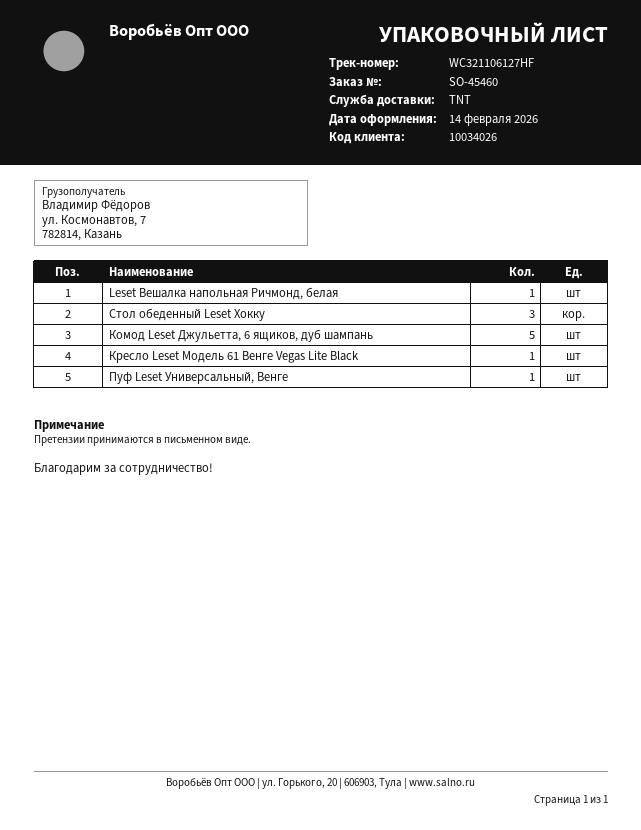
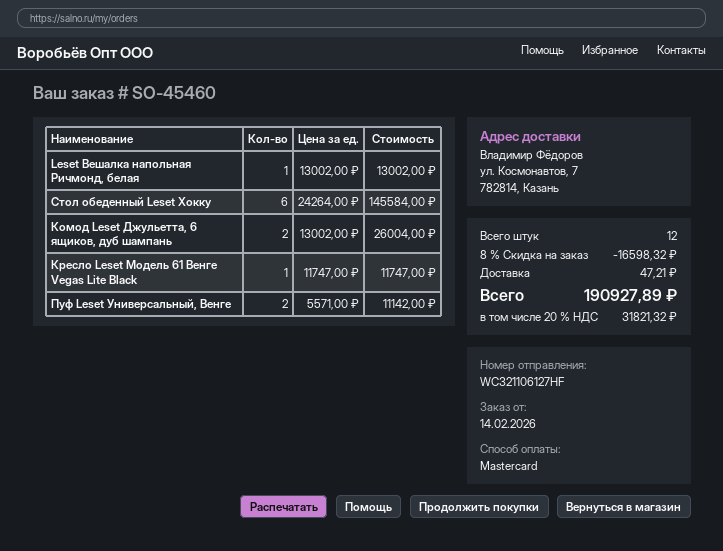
Стол обеденный Leset Хокку: 3 -> 6
Комод Leset Джульетта, 6 ящиков, дуб шампань: 5 -> 2
Пуф Leset Универсальный, Венге: 1 -> 2

